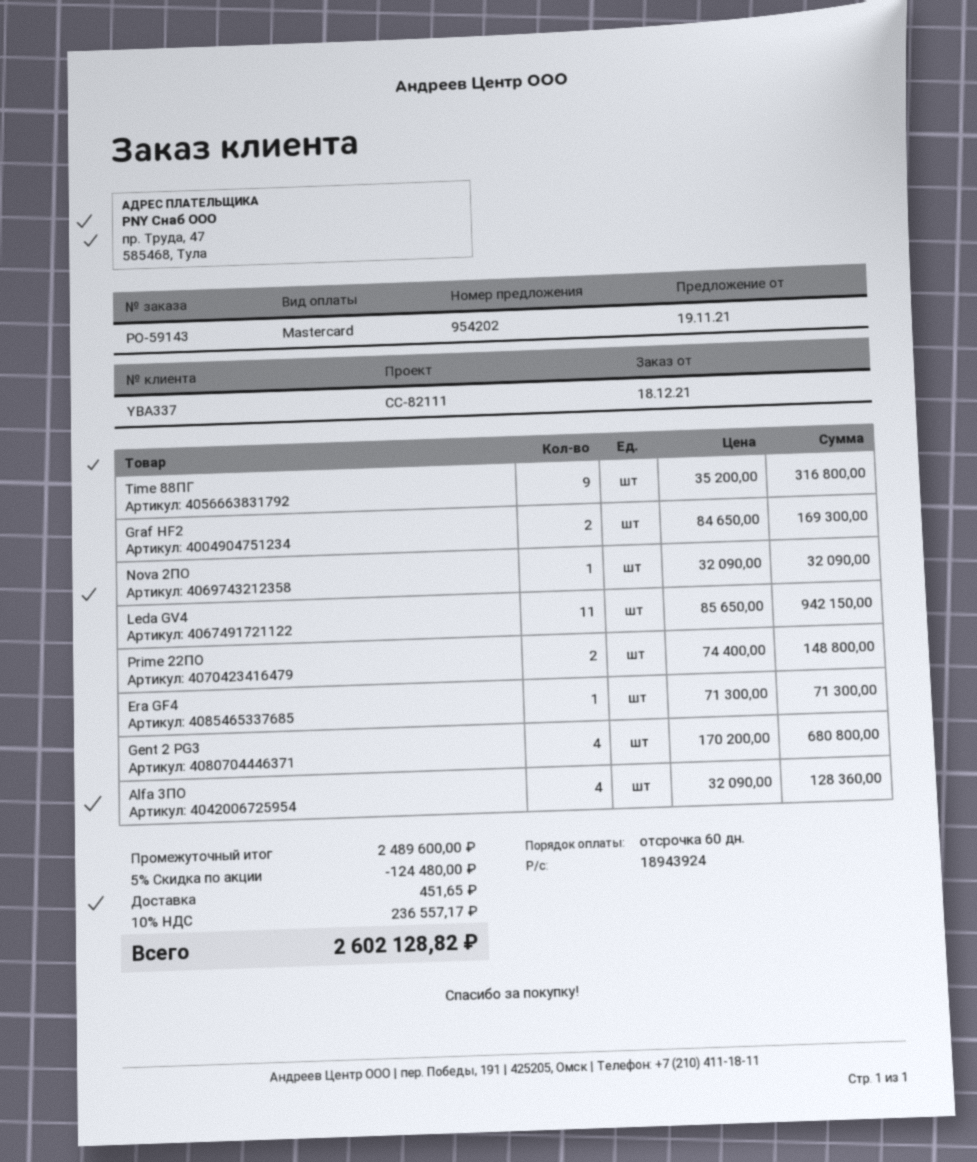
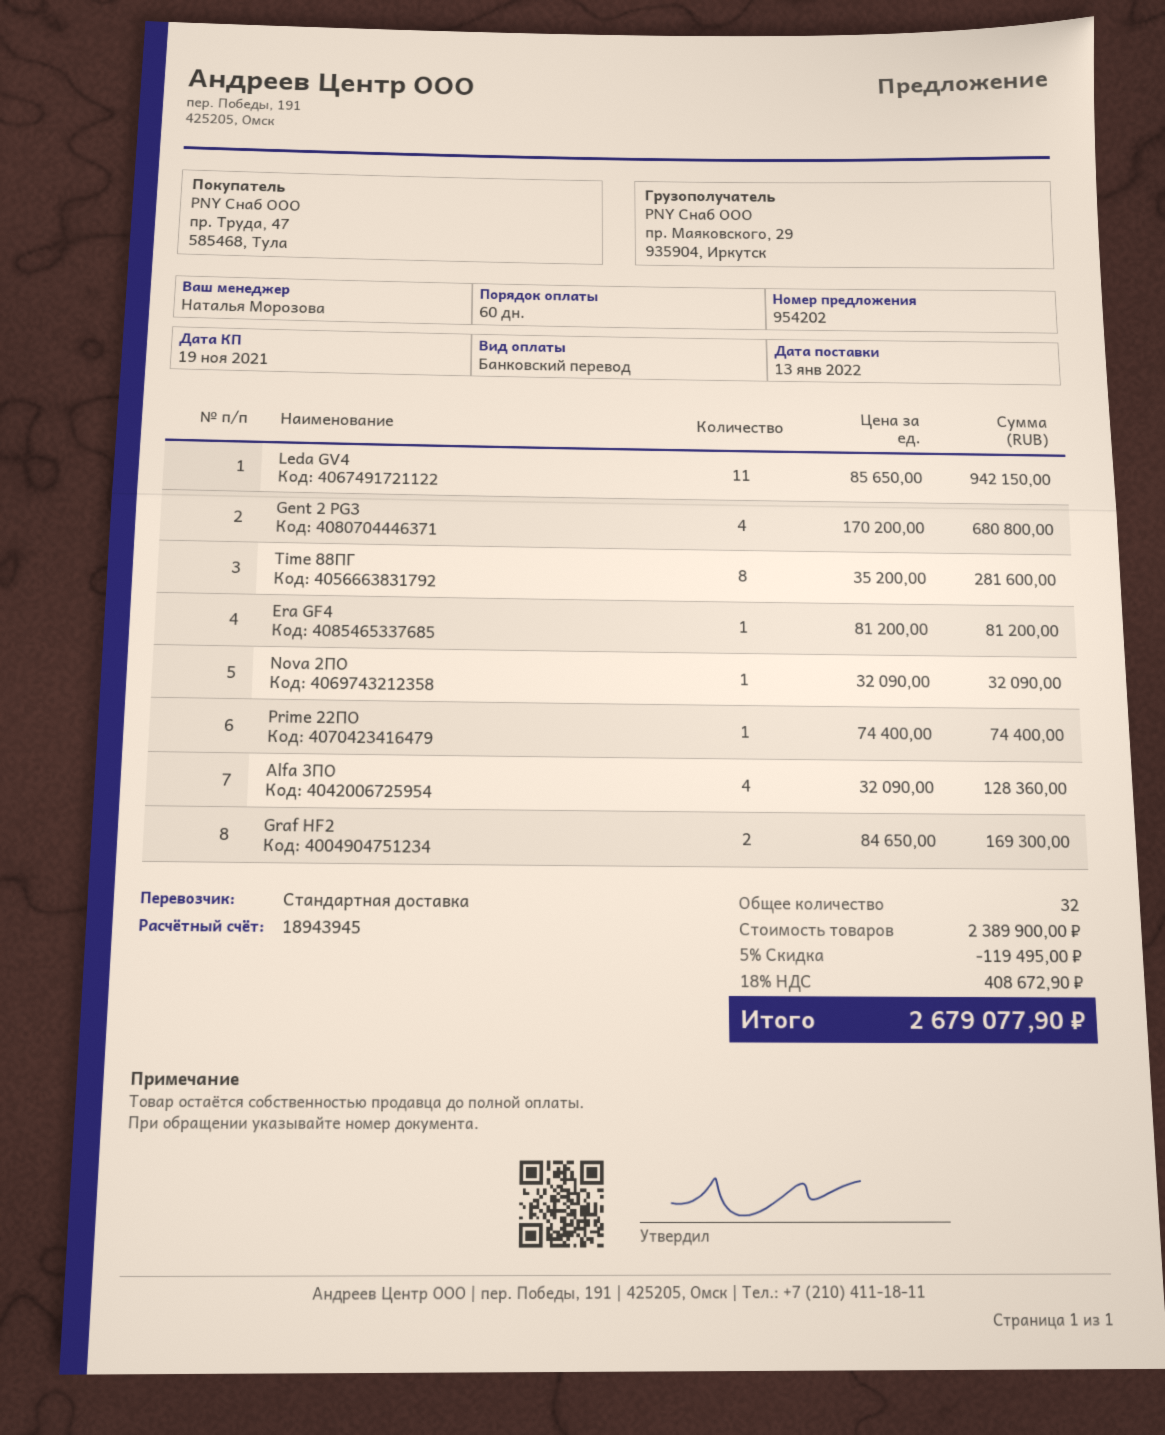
payment method: Mastercard -> bank transfer
bank account: 18943924 -> 18943945
Time 88ПГ: 9 x 35200.00 = 316800.00 -> 8 x 35200.00 = 281600.00
Prime 22ПО: 2 x 74400.00 = 148800.00 -> 1 x 74400.00 = 74400.00
Era GF4: 1 x 71300.00 = 71300.00 -> 1 x 81200.00 = 81200.00
subtotal: 2489600.00 -> 2389900.00
discount: 5% = 124480.00 -> 5% = 119495.00
shipping: 451.65 -> none
tax: 10% = 236557.17 -> 18% = 408672.90
total: 2602128.82 -> 2679077.90

